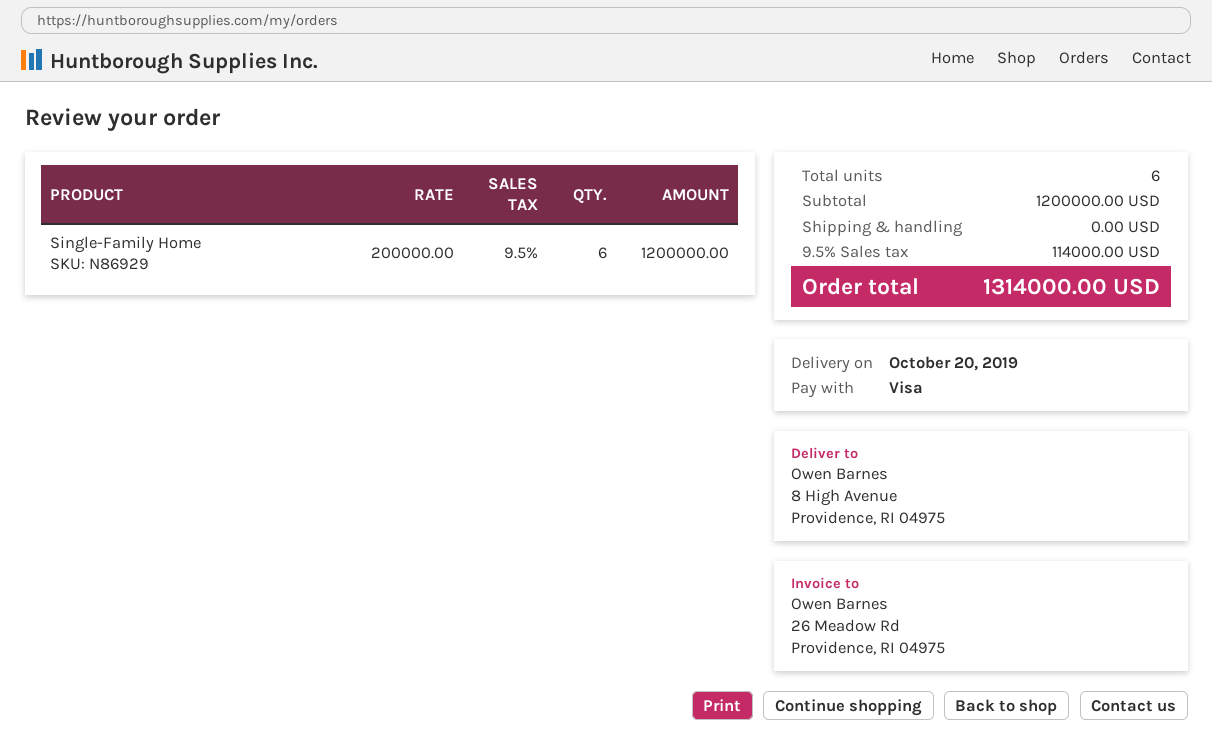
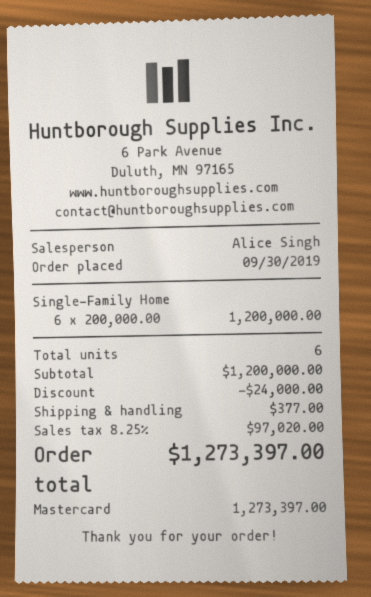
payment method: Visa -> Mastercard
discount: none -> 24000.00
shipping: 0.00 -> 377.00
tax: 9.5% = 114000.00 -> 8.25% = 97020.00
total: 1314000.00 -> 1273397.00

